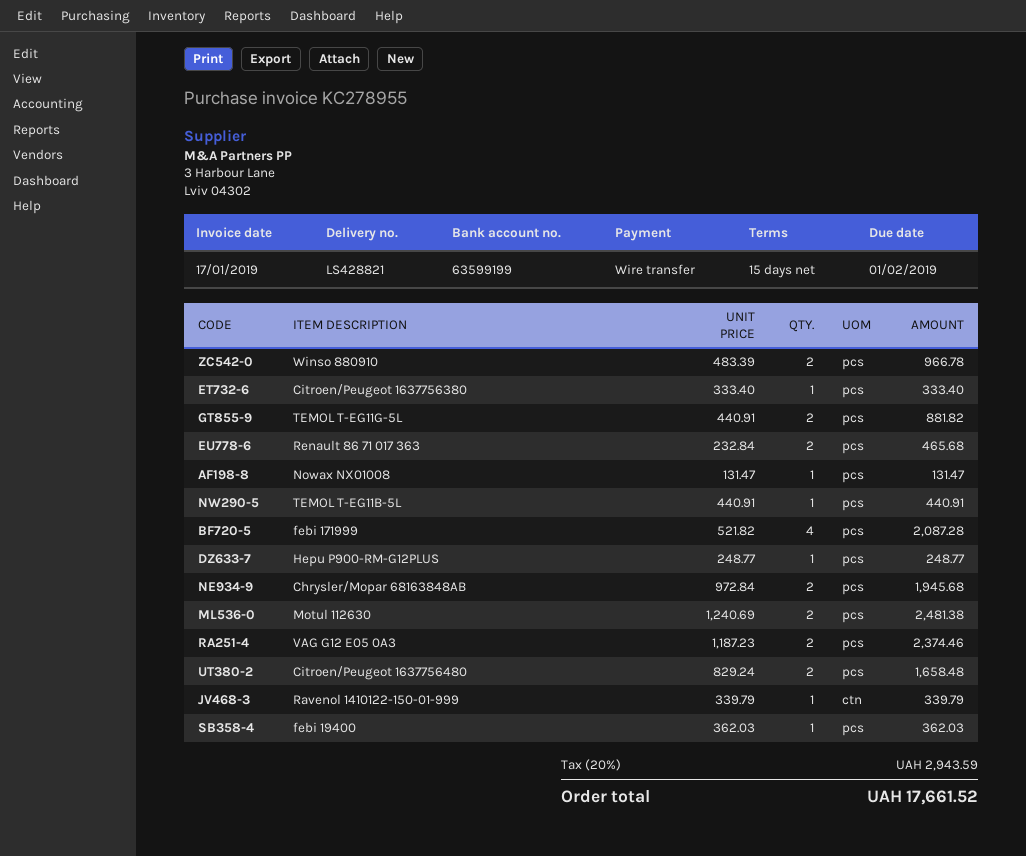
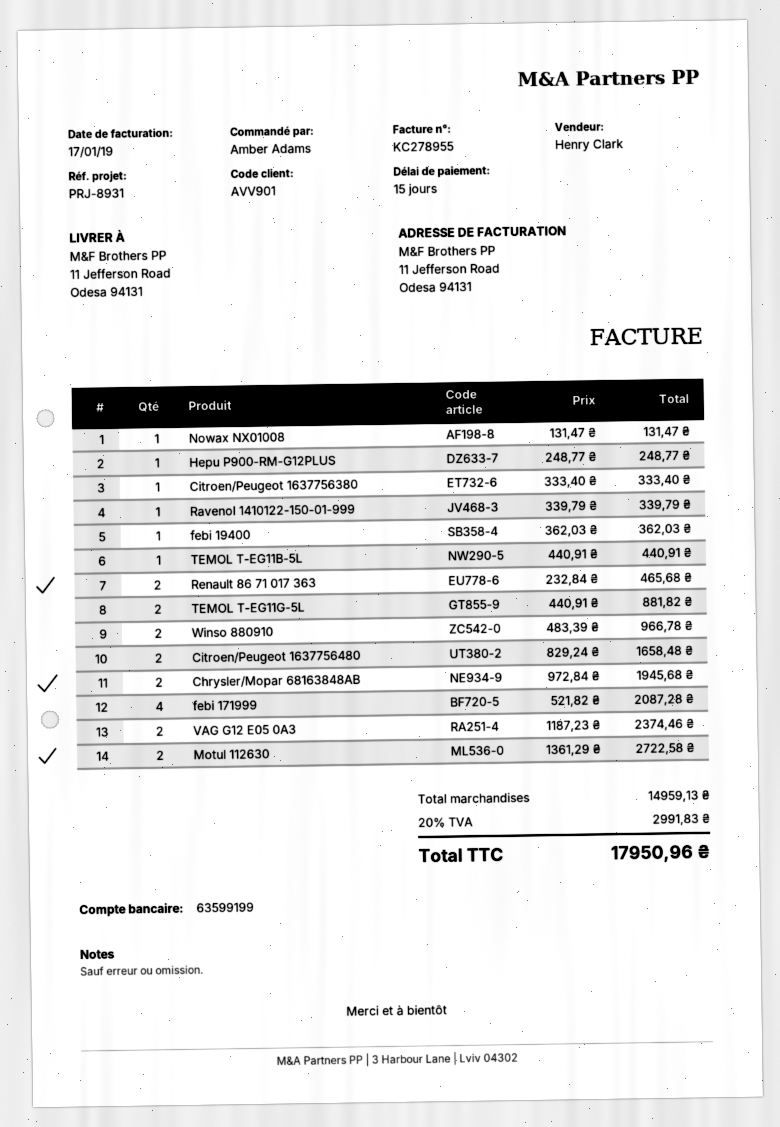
Motul 112630: 2 x 1240.69 = 2481.38 -> 2 x 1361.29 = 2722.58
tax: 20% = 2943.59 -> 20% = 2991.83
total: 17661.52 -> 17950.96

